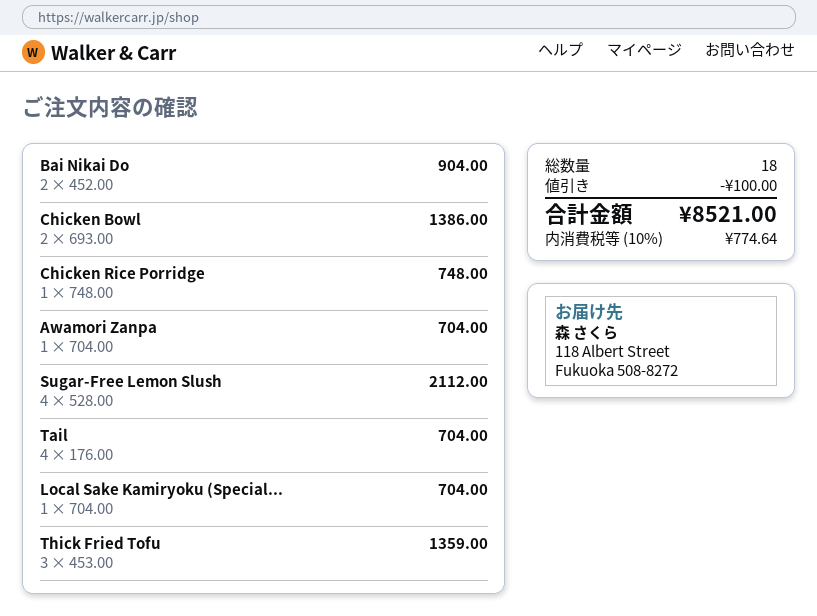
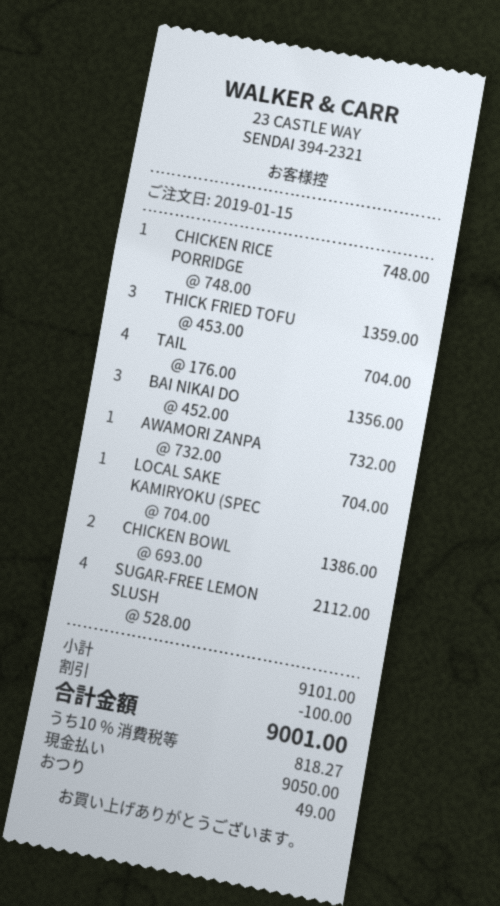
Bai Nikai Do: 2 x 452.00 = 904.00 -> 3 x 452.00 = 1356.00
Awamori Zanpa: 1 x 704.00 = 704.00 -> 1 x 732.00 = 732.00
tax: 10% = 774.64 -> 10% = 818.27
total: 8521.00 -> 9001.00

